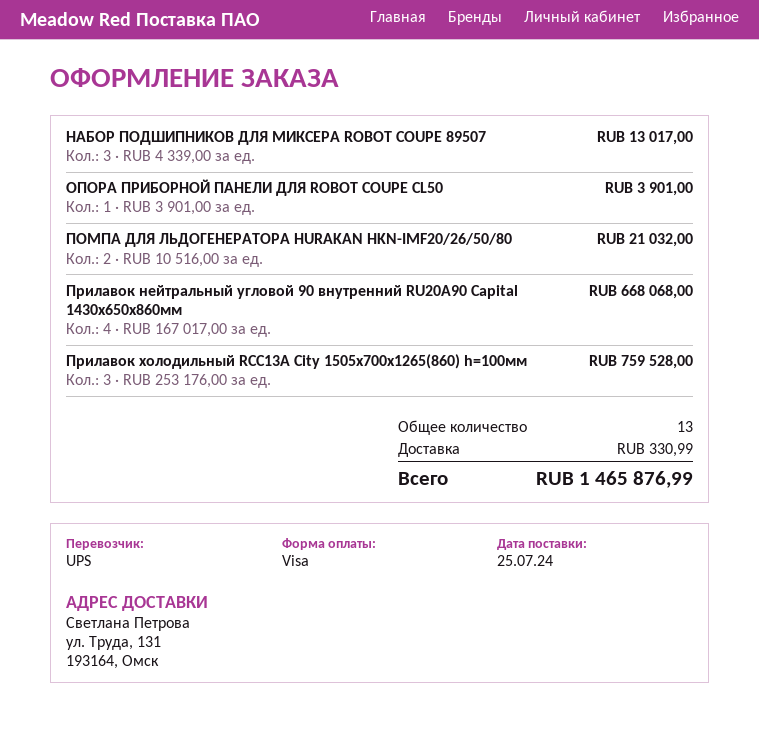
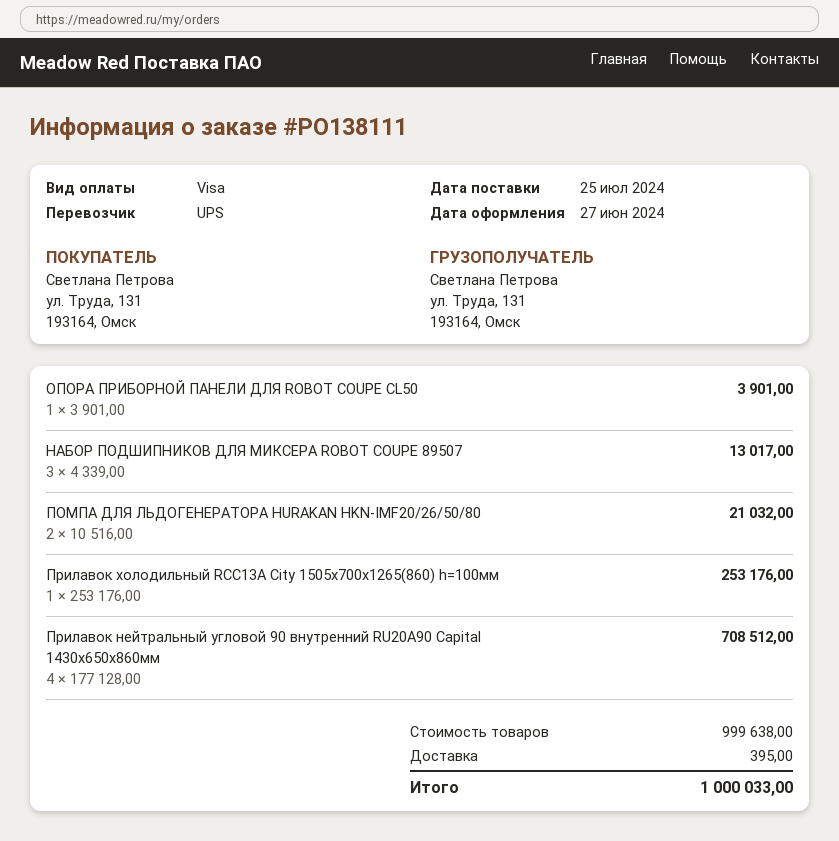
Прилавок нейтральный угловой 90 внутренний RU20A90 Capital 1430x650x860мм: 4 x 167017.00 = 668068.00 -> 4 x 177128.00 = 708512.00
Прилавок холодильный RCC13A City 1505x700x1265(860) h=100мм: 3 x 253176.00 = 759528.00 -> 1 x 253176.00 = 253176.00
shipping: 330.99 -> 395.00
total: 1465876.99 -> 1000033.00

